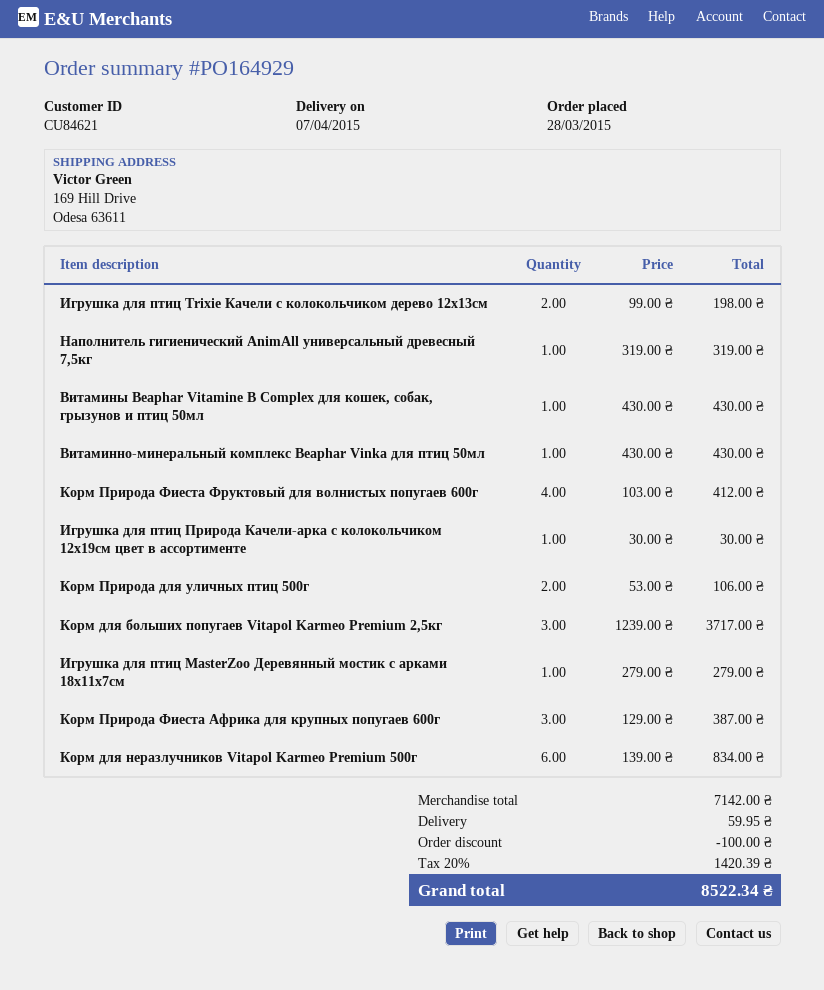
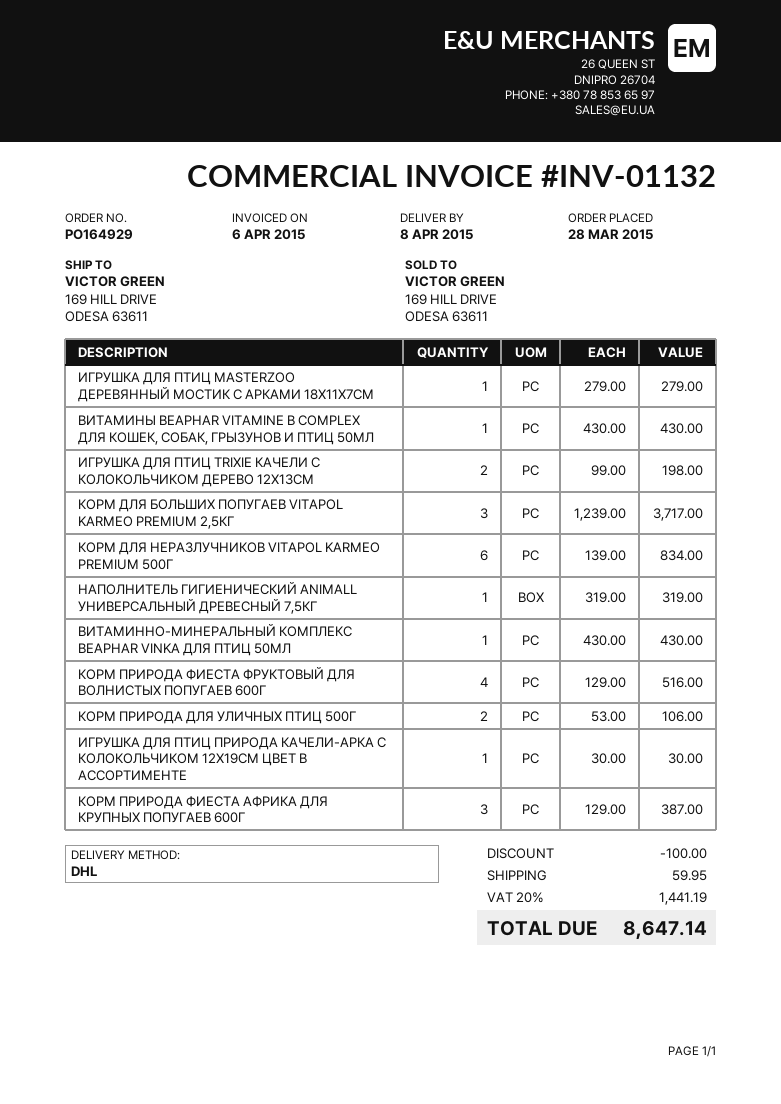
delivery date: 2015-04-07 -> 2015-04-08
Корм Природа Фиеста Фруктовый для волнистых попугаев 600г: 4 x 103.00 = 412.00 -> 4 x 129.00 = 516.00
tax: 20% = 1420.39 -> 20% = 1441.19
total: 8522.34 -> 8647.14

